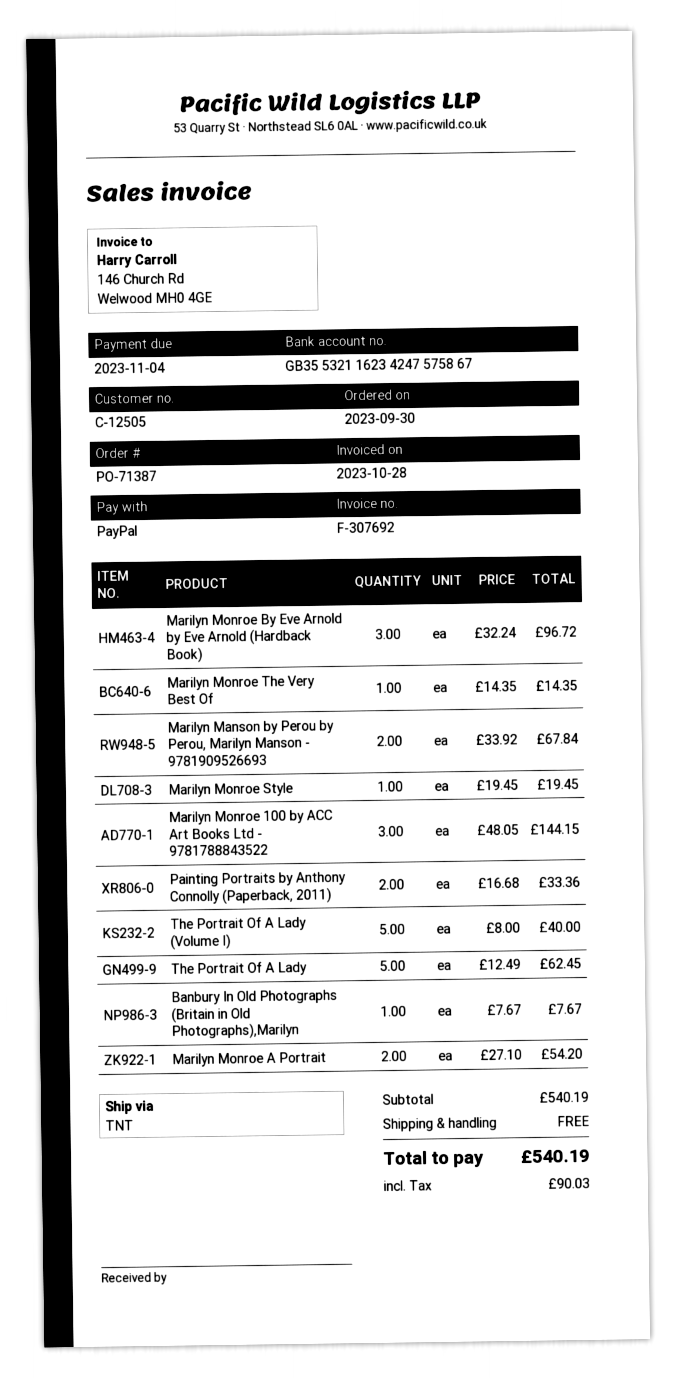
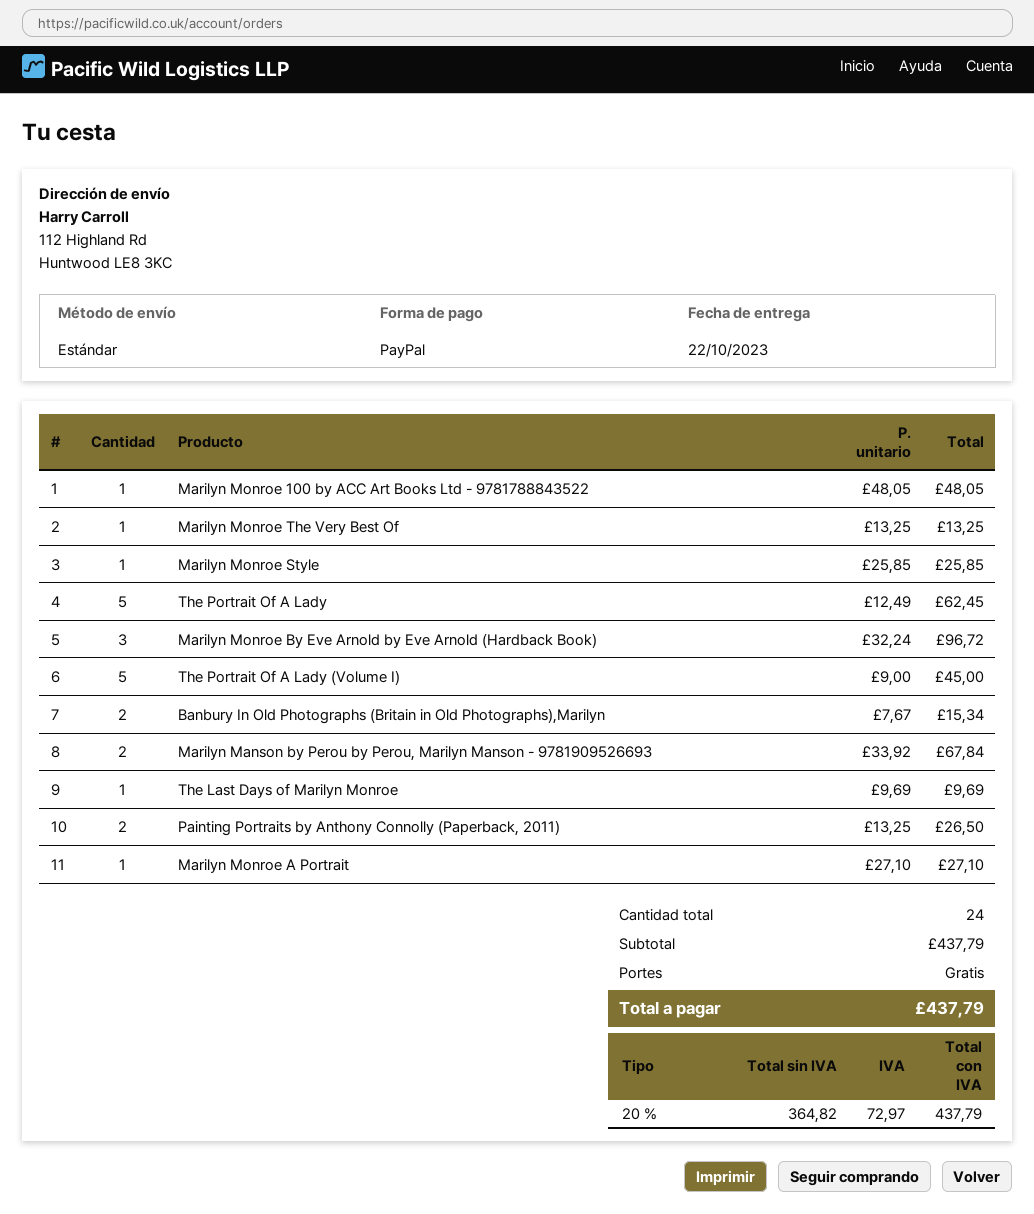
shipping method: TNT -> standard
Marilyn Monroe The Very Best Of: 1 x 14.35 = 14.35 -> 1 x 13.25 = 13.25
Marilyn Monroe Style: 1 x 19.45 = 19.45 -> 1 x 25.85 = 25.85
Marilyn Monroe 100 by ACC Art Books Ltd - 9781788843522: 3 x 48.05 = 144.15 -> 1 x 48.05 = 48.05
Painting Portraits by Anthony Connolly (Paperback, 2011): 2 x 16.68 = 33.36 -> 2 x 13.25 = 26.50
The Portrait Of A Lady (Volume I): 5 x 8.00 = 40.00 -> 5 x 9.00 = 45.00
Banbury In Old Photographs (Britain in Old Photographs),Marilyn: 1 x 7.67 = 7.67 -> 2 x 7.67 = 15.34
Marilyn Monroe A Portrait: 2 x 27.10 = 54.20 -> 1 x 27.10 = 27.10
The Last Days of Marilyn Monroe: none -> 1 x 9.69 = 9.69
subtotal: 540.19 -> 437.79
tax: 90.03 -> 72.97
total: 540.19 -> 437.79

